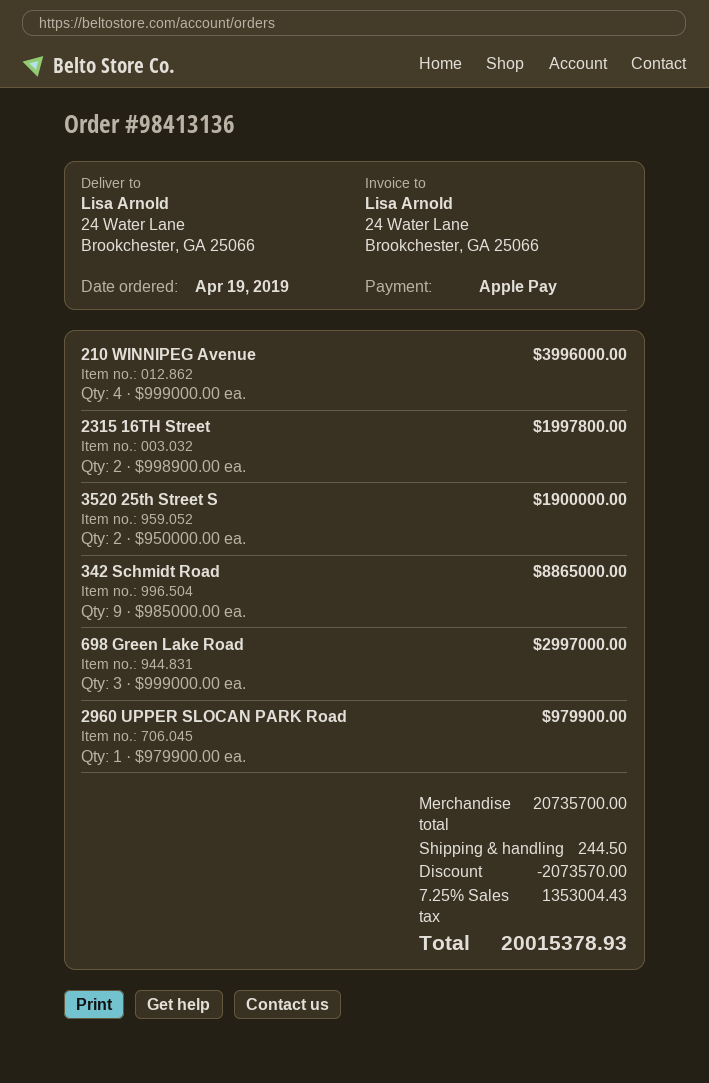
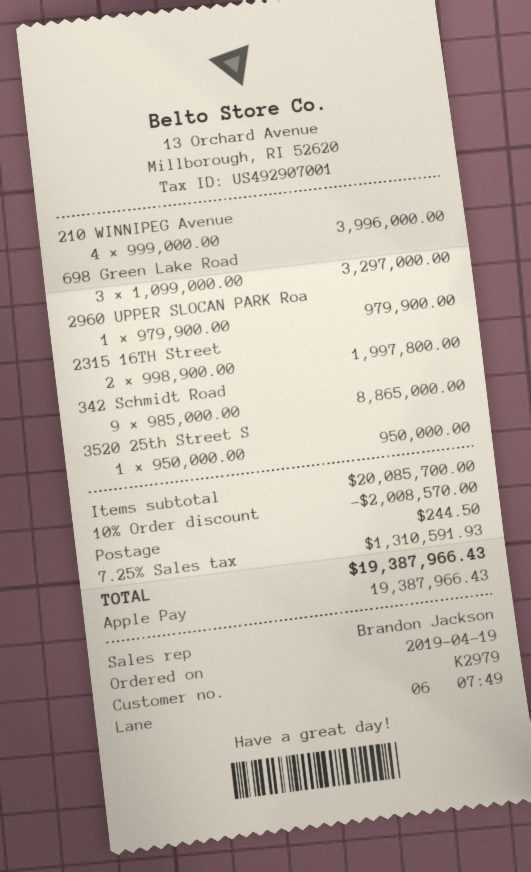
3520 25th Street S: 2 x 950000.00 = 1900000.00 -> 1 x 950000.00 = 950000.00
698 Green Lake Road: 3 x 999000.00 = 2997000.00 -> 3 x 1099000.00 = 3297000.00
subtotal: 20735700.00 -> 20085700.00
discount: 2073570.00 -> 2008570.00
tax: 7.25% = 1353004.43 -> 7.25% = 1310591.93
total: 20015378.93 -> 19387966.43

